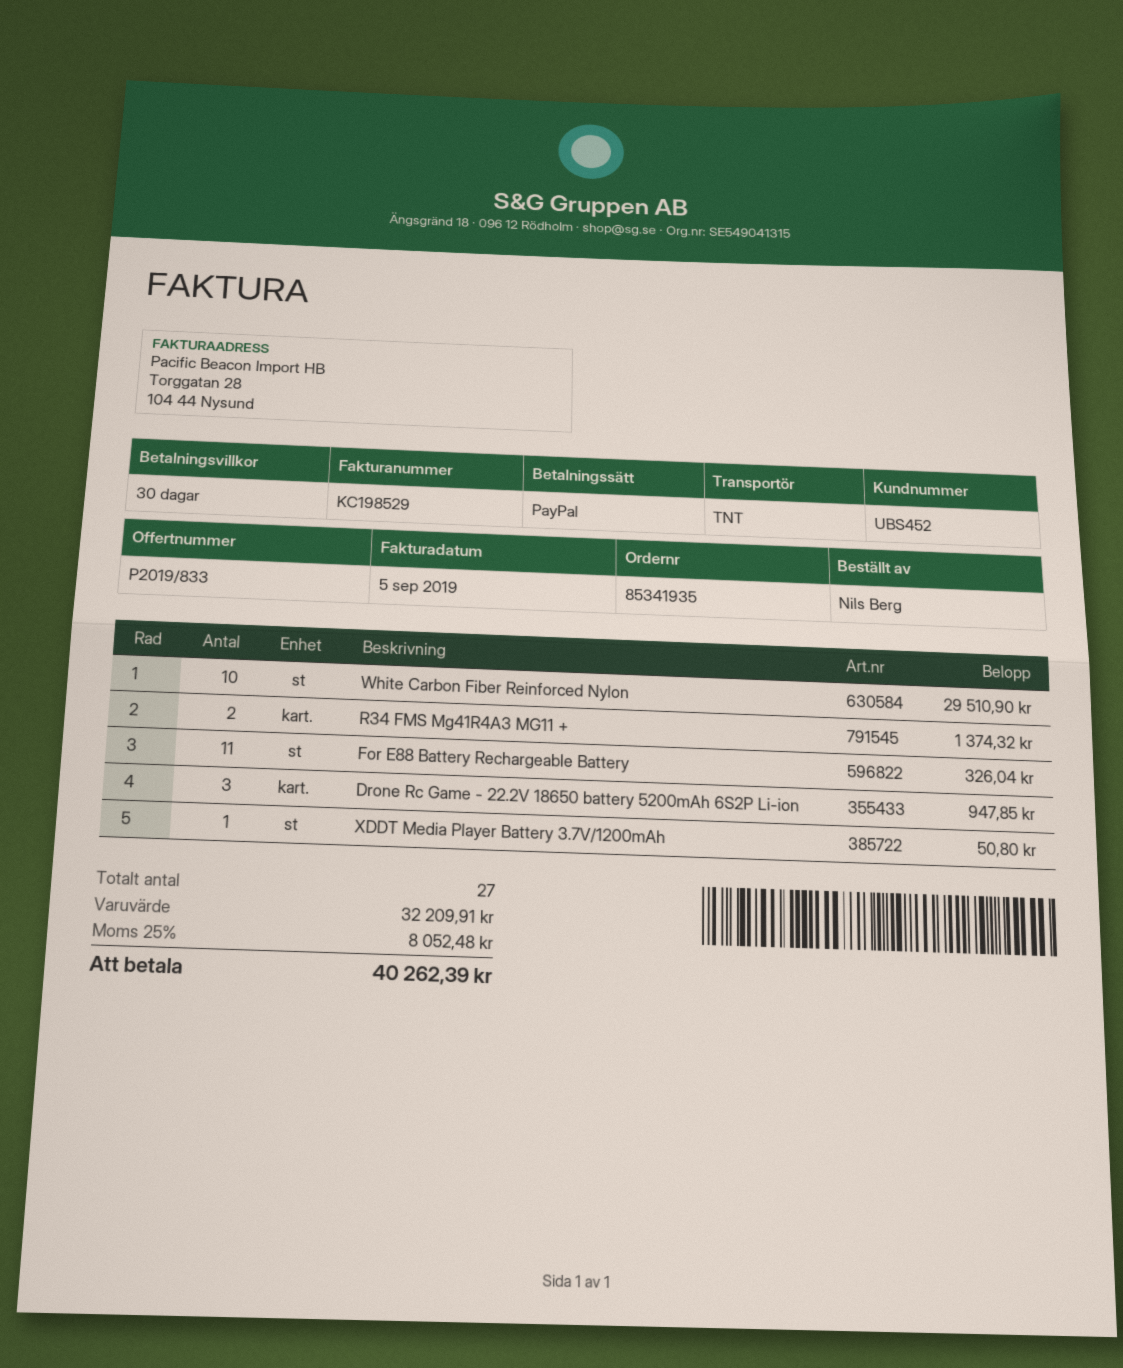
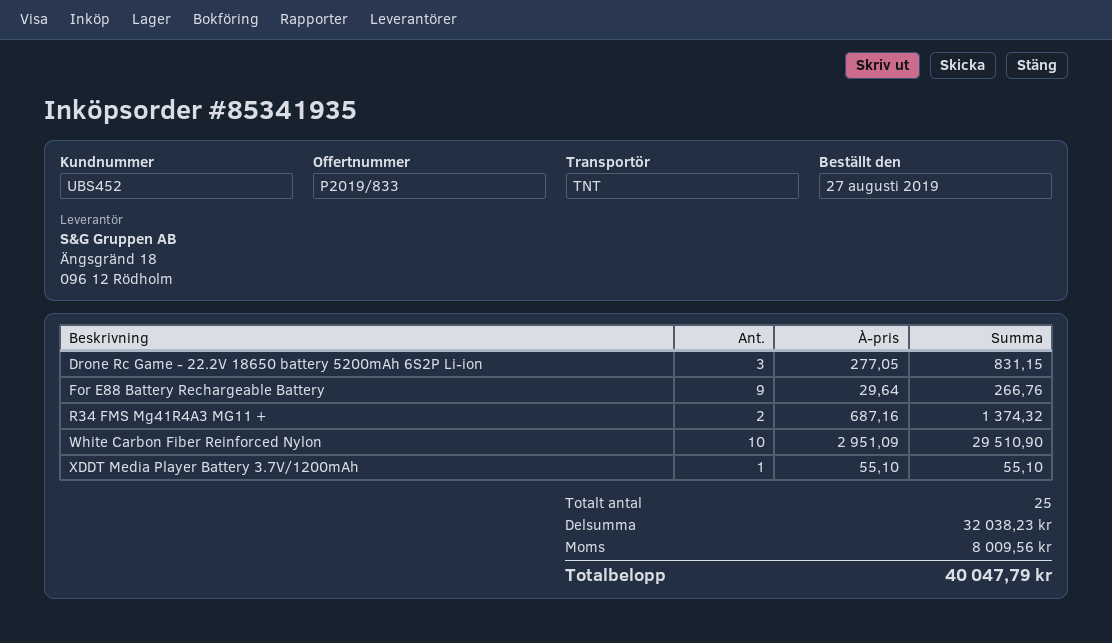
For E88 Battery Rechargeable Battery: 11 for 326.04 -> 9 for 266.76
Drone Rc Game - 22.2V 18650 battery 5200mAh 6S2P Li-ion: 3 for 947.85 -> 3 for 831.15
XDDT Media Player Battery 3.7V/1200mAh: 1 for 50.80 -> 1 for 55.10
total quantity: 27 -> 25
subtotal: 32209.91 -> 32038.23
tax: 8052.48 -> 8009.56
total: 40262.39 -> 40047.79

